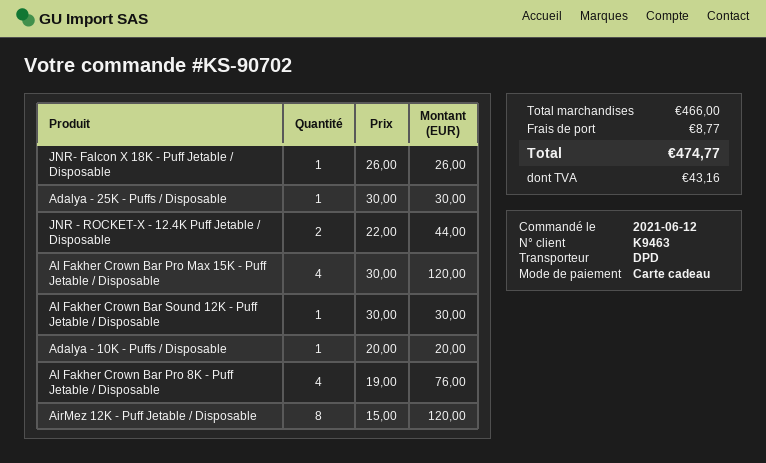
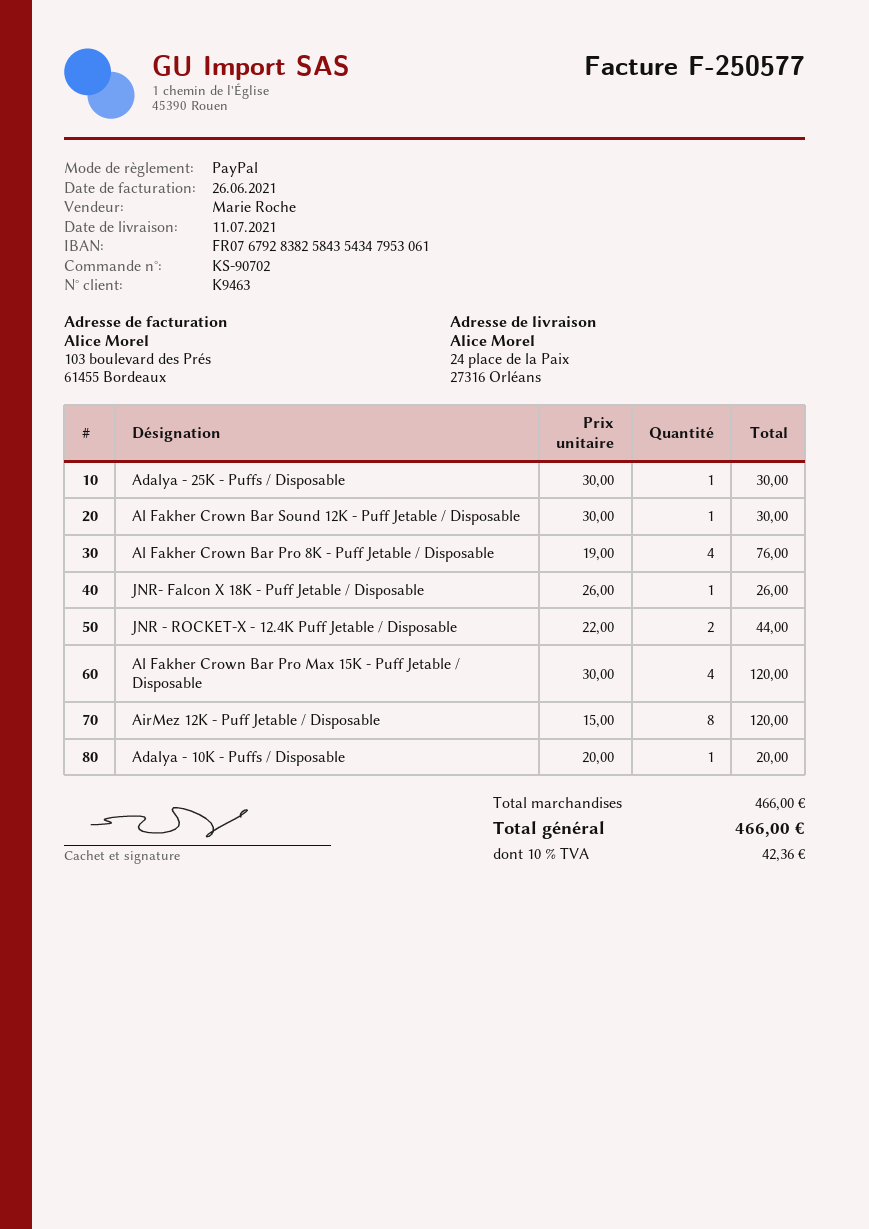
payment method: gift card -> PayPal
shipping: 8.77 -> none
tax: 43.16 -> 42.36
total: 474.77 -> 466.00

